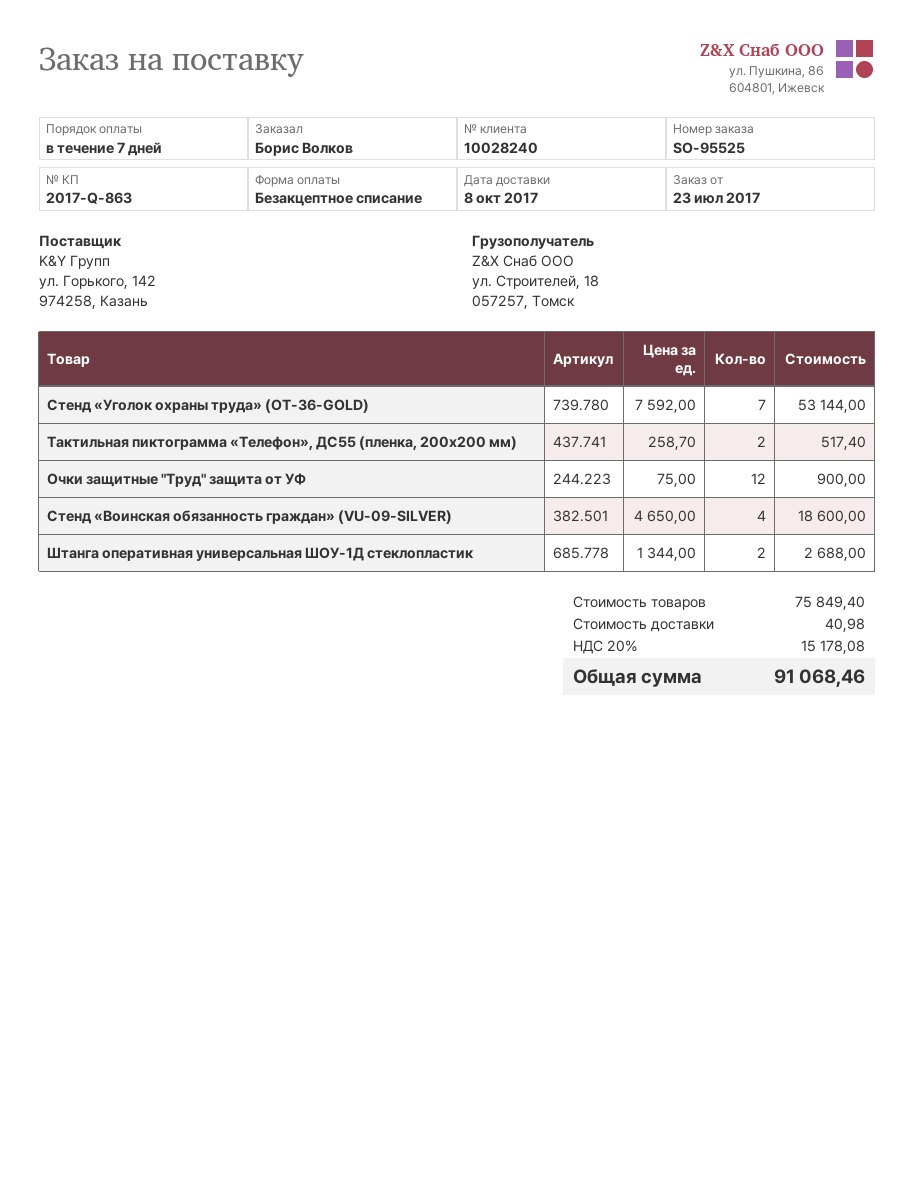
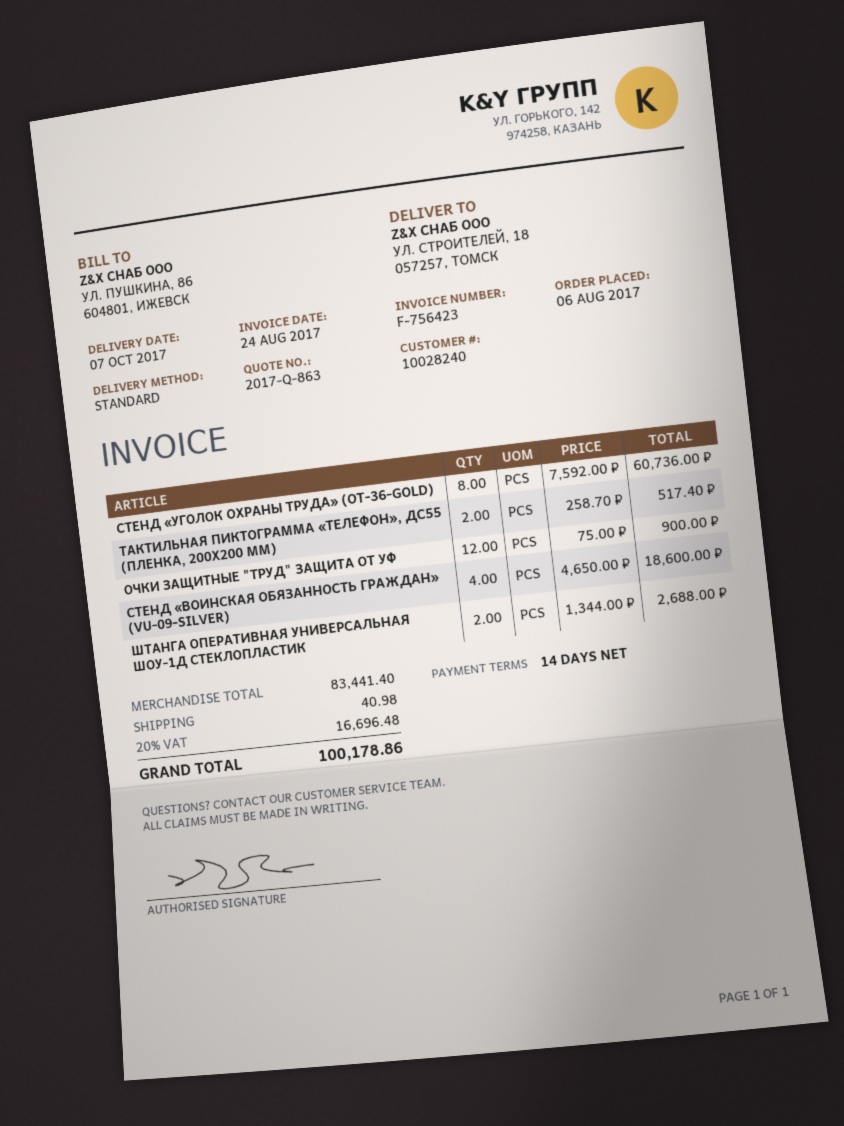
order date: 2017-07-23 -> 2017-08-06
delivery date: 2017-10-08 -> 2017-10-07
payment terms: 7 days -> 14 days
Стенд «Уголок охраны труда» (OT-36-GOLD): 7 x 7592.00 = 53144.00 -> 8 x 7592.00 = 60736.00
subtotal: 75849.40 -> 83441.40
tax: 20% = 15178.08 -> 20% = 16696.48
total: 91068.46 -> 100178.86

